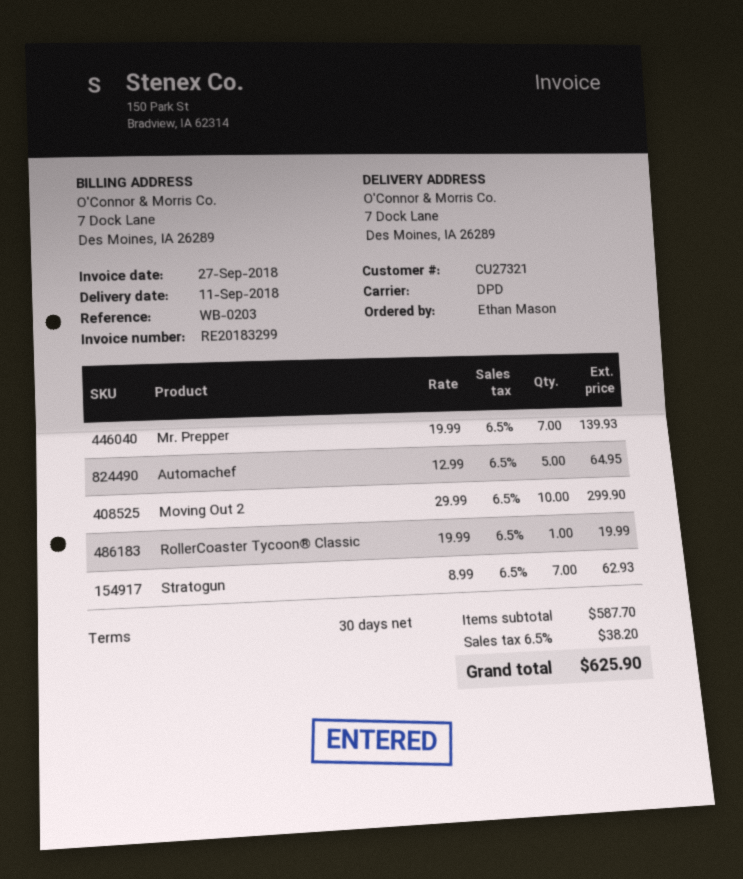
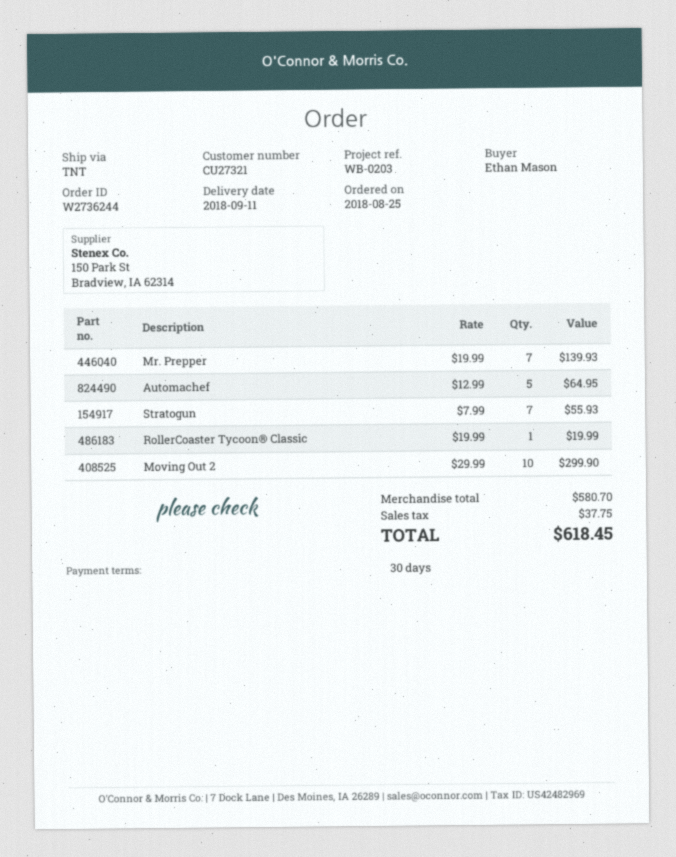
shipping method: DPD -> TNT
Stratogun: 7 x 8.99 = 62.93 -> 7 x 7.99 = 55.93
subtotal: 587.70 -> 580.70
tax: 38.20 -> 37.75
total: 625.90 -> 618.45

